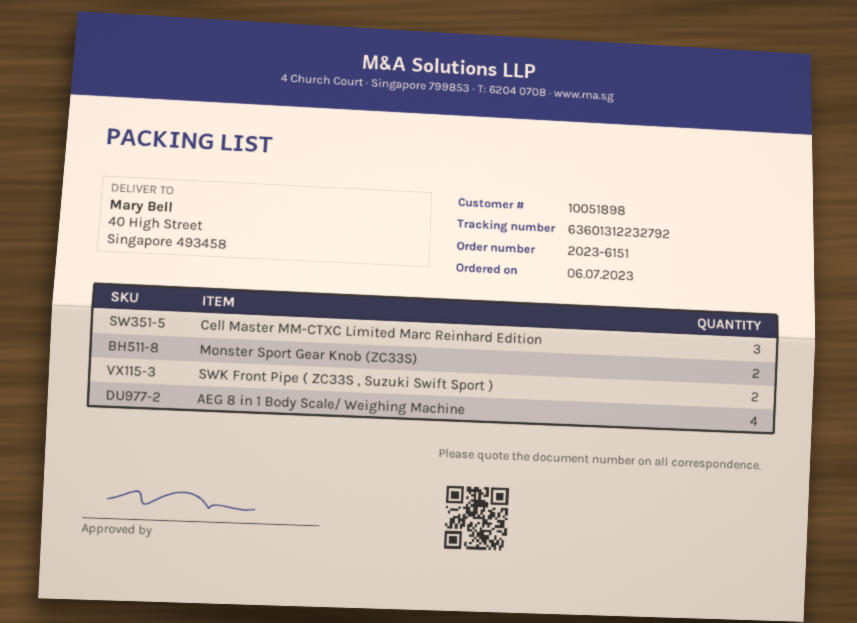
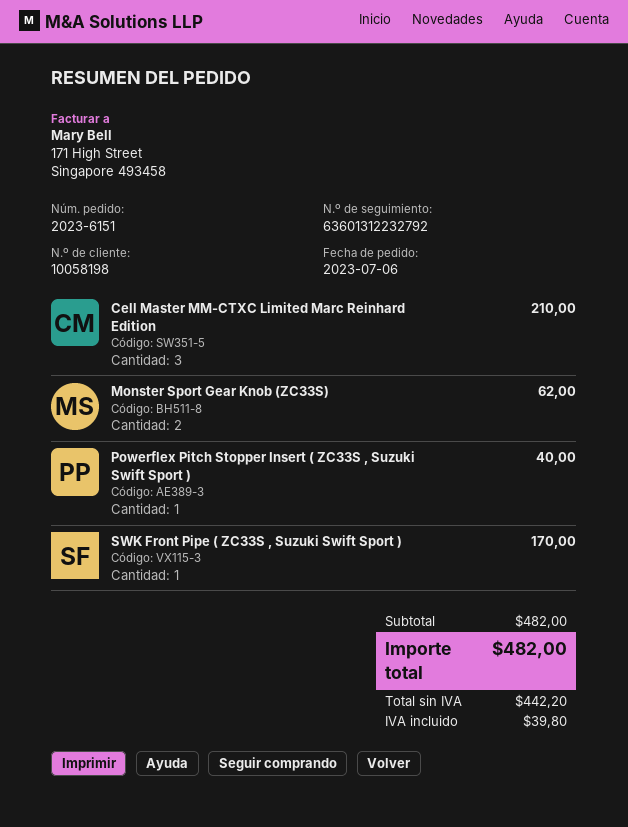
customer number: 10051898 -> 10058198
SWK Front Pipe ( ZC33S , Suzuki Swift Sport ): 2 -> 1
AEG 8 in 1 Body Scale/ Weighing Machine: 4 -> none
Powerflex Pitch Stopper Insert ( ZC33S , Suzuki Swift Sport ): none -> 1

